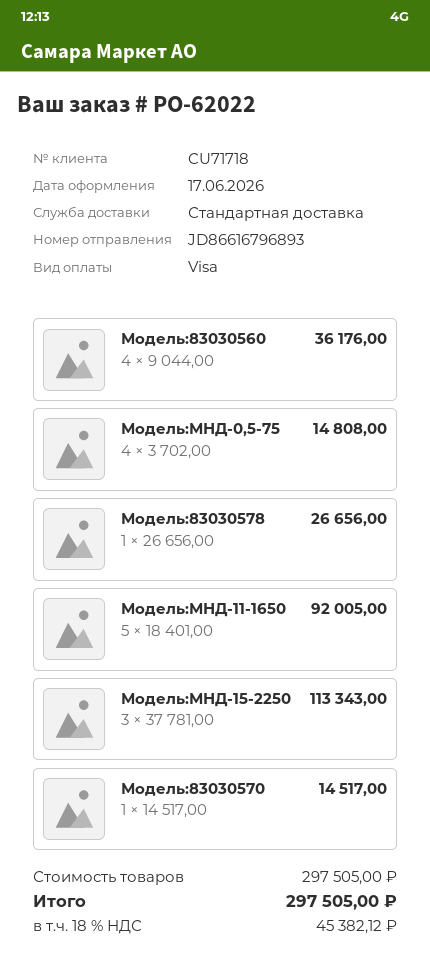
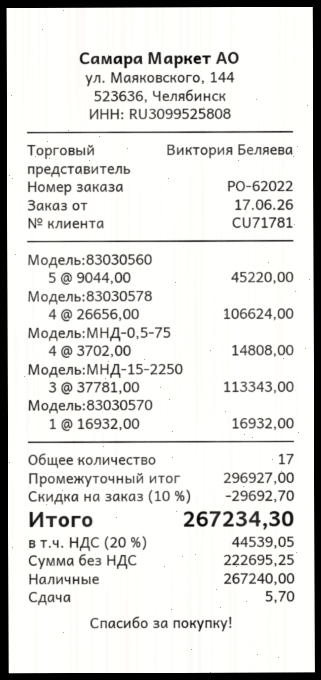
customer number: CU71718 -> CU71781
payment method: Visa -> cash
Модель:83030560: 4 x 9044.00 = 36176.00 -> 5 x 9044.00 = 45220.00
Модель:83030578: 1 x 26656.00 = 26656.00 -> 4 x 26656.00 = 106624.00
Модель:МНД-11-1650: 5 x 18401.00 = 92005.00 -> none
Модель:83030570: 1 x 14517.00 = 14517.00 -> 1 x 16932.00 = 16932.00
subtotal: 297505.00 -> 296927.00
discount: none -> 10% = 29692.70
tax: 18% = 45382.12 -> 20% = 44539.05
total: 297505.00 -> 267234.30

